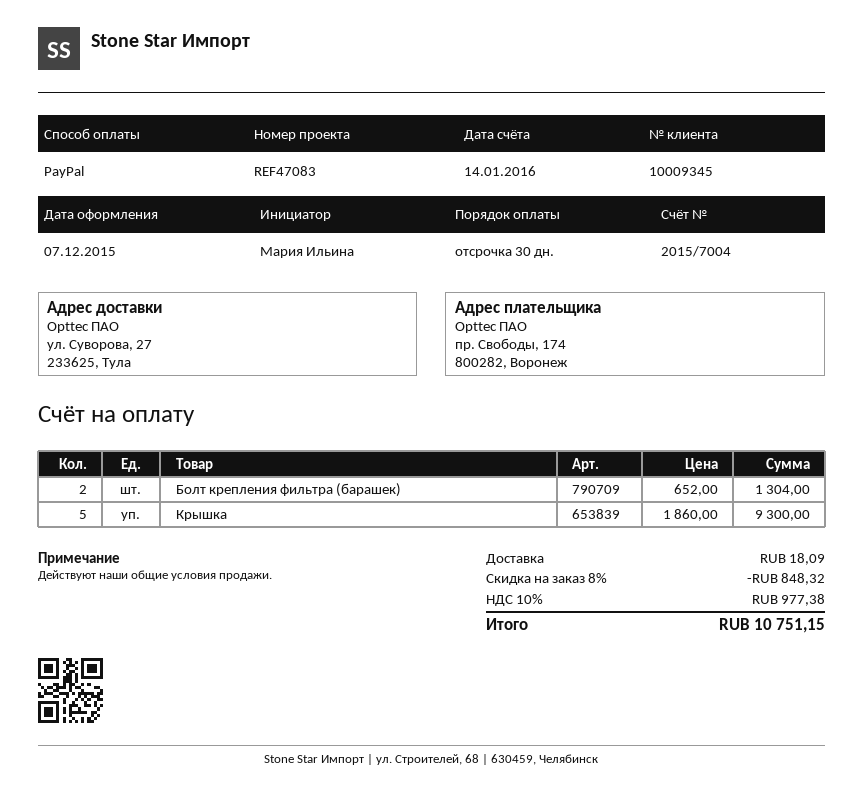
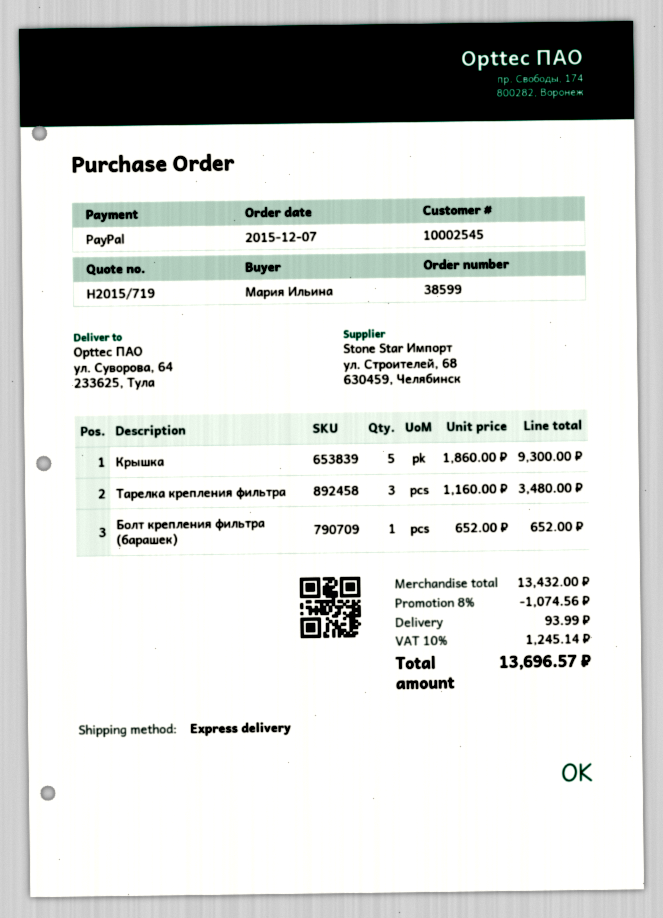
customer number: 10009345 -> 10002545
ship to: ул. Суворова, 27, 233625, Тула -> ул. Суворова, 64, 233625, Тула
Болт крепления фильтра (барашек): 2 x 652.00 = 1304.00 -> 1 x 652.00 = 652.00
Тарелка крепления фильтра: none -> 3 x 1160.00 = 3480.00
discount: 8% = 848.32 -> 8% = 1074.56
shipping: 18.09 -> 93.99
tax: 10% = 977.38 -> 10% = 1245.14
total: 10751.15 -> 13696.57

